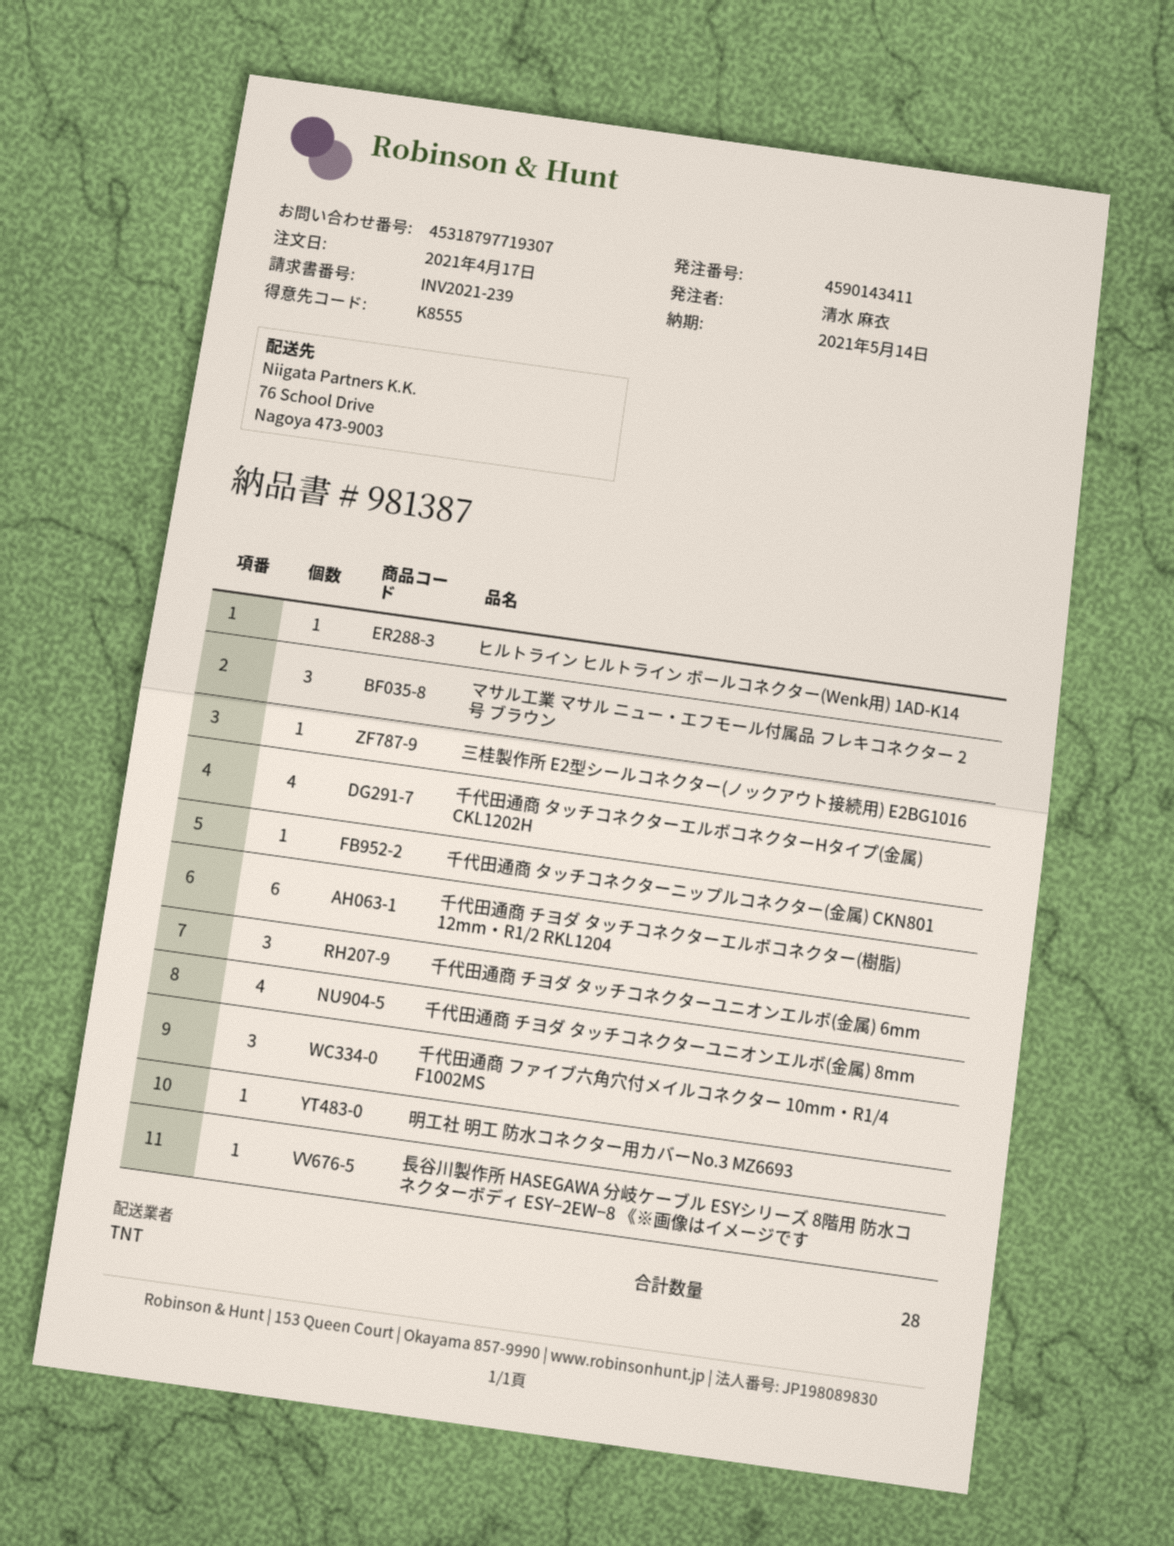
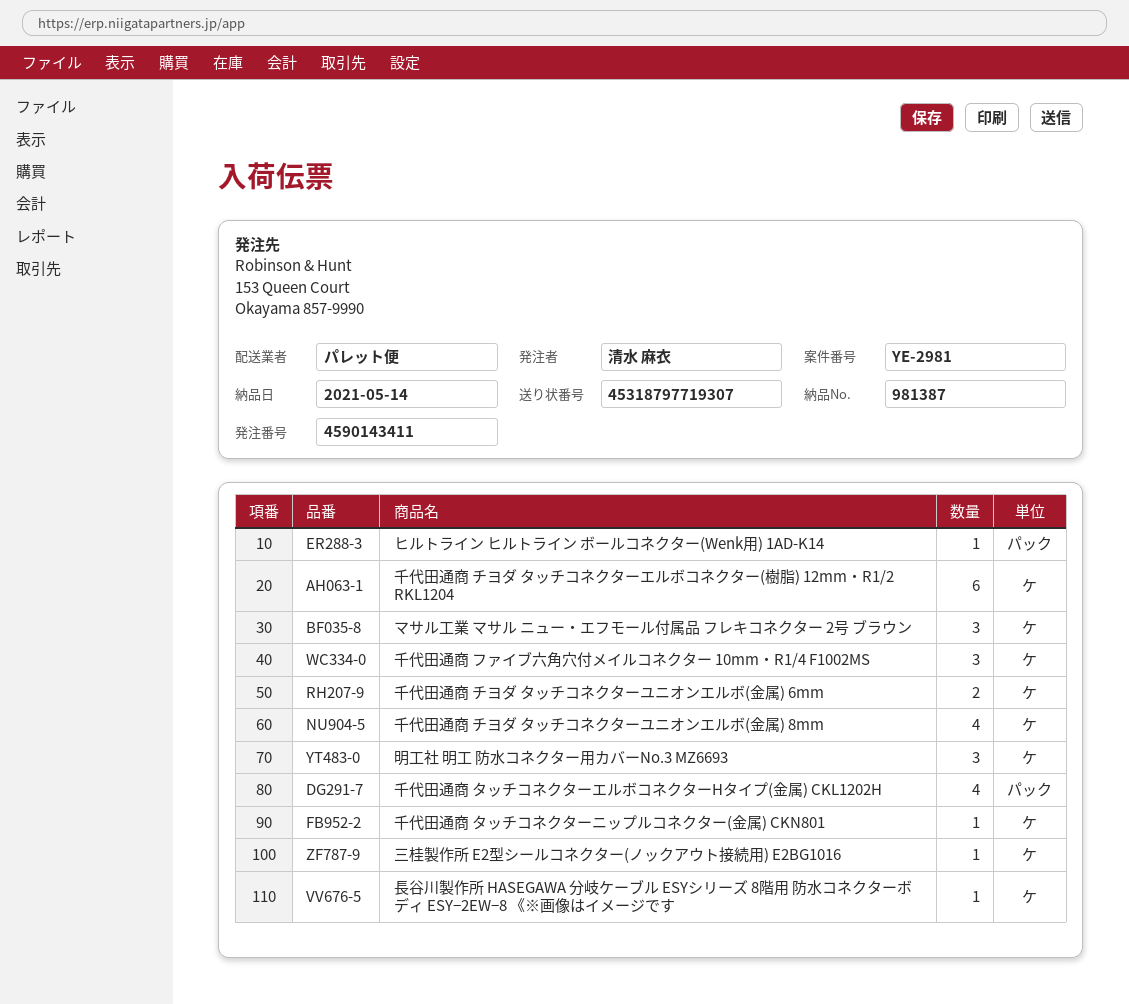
shipping method: TNT -> pallet freight
千代田通商 チヨダ タッチコネクターユニオンエルボ(金属) 6mm: 3 -> 2
明工社 明工 防水コネクター用カバーNo.3 MZ6693: 1 -> 3

